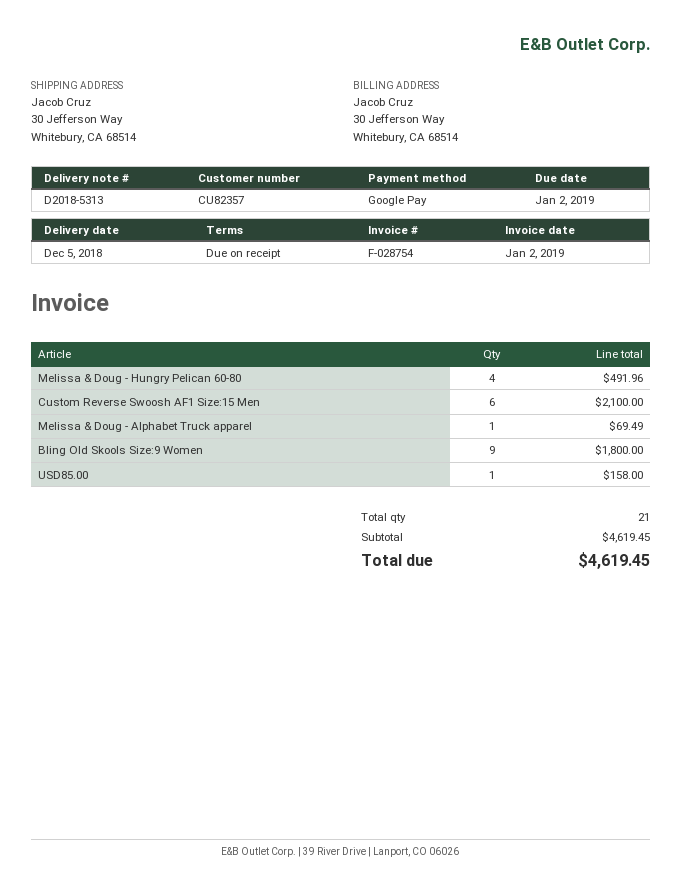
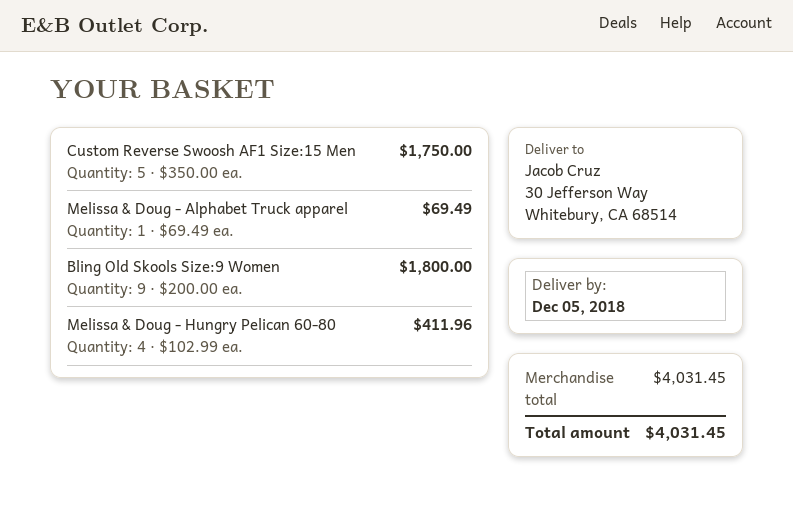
Melissa & Doug - Hungry Pelican 60-80: 4 for 491.96 -> 4 for 411.96
Custom Reverse Swoosh AF1 Size:15 Men: 6 for 2100.00 -> 5 for 1750.00
USD85.00: 1 for 158.00 -> none
subtotal: 4619.45 -> 4031.45
total: 4619.45 -> 4031.45

